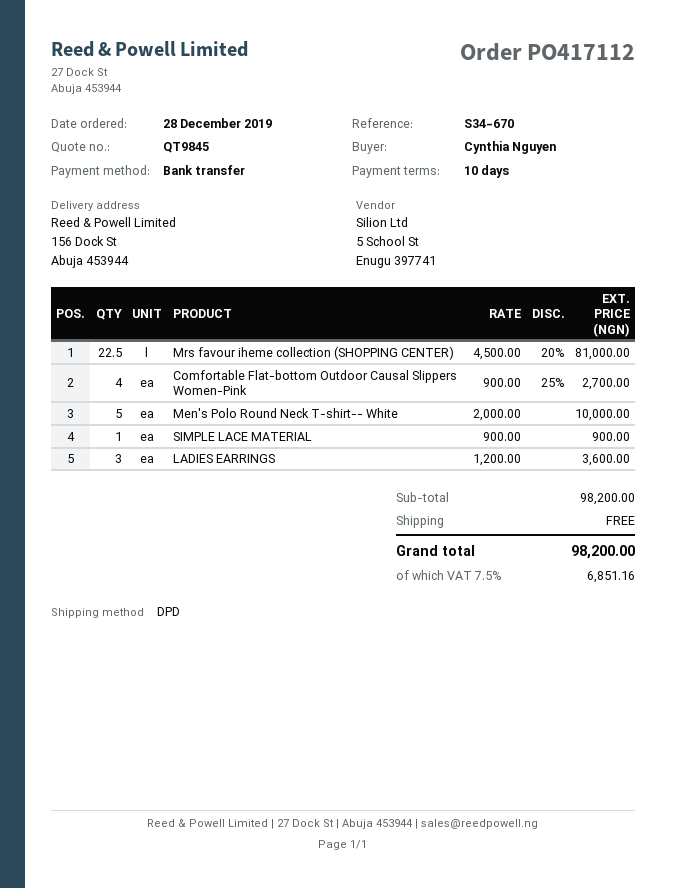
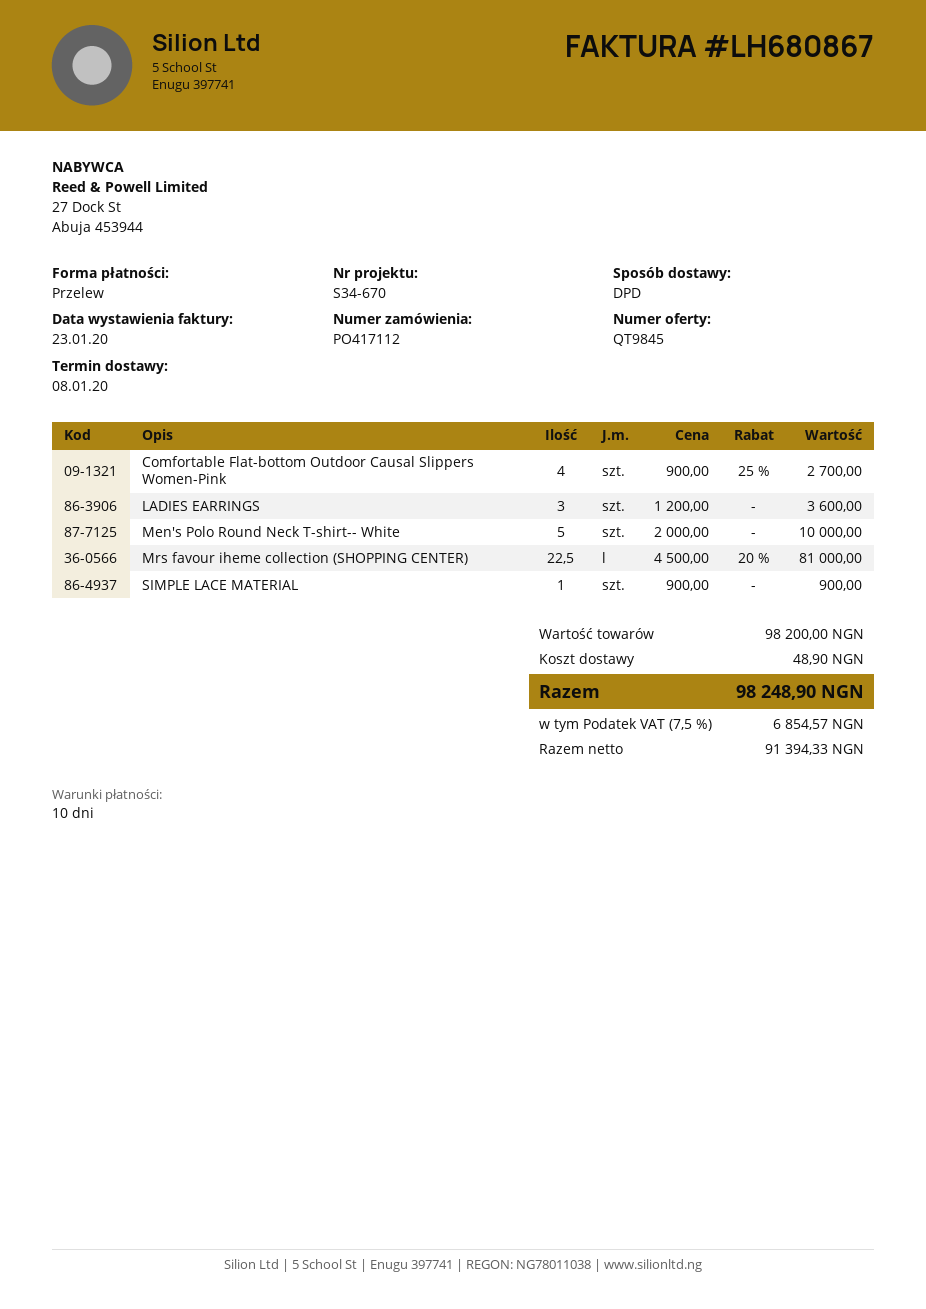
shipping: 0.00 -> 48.90
tax: 7.5% = 6851.16 -> 7.5% = 6854.57
total: 98200.00 -> 98248.90

